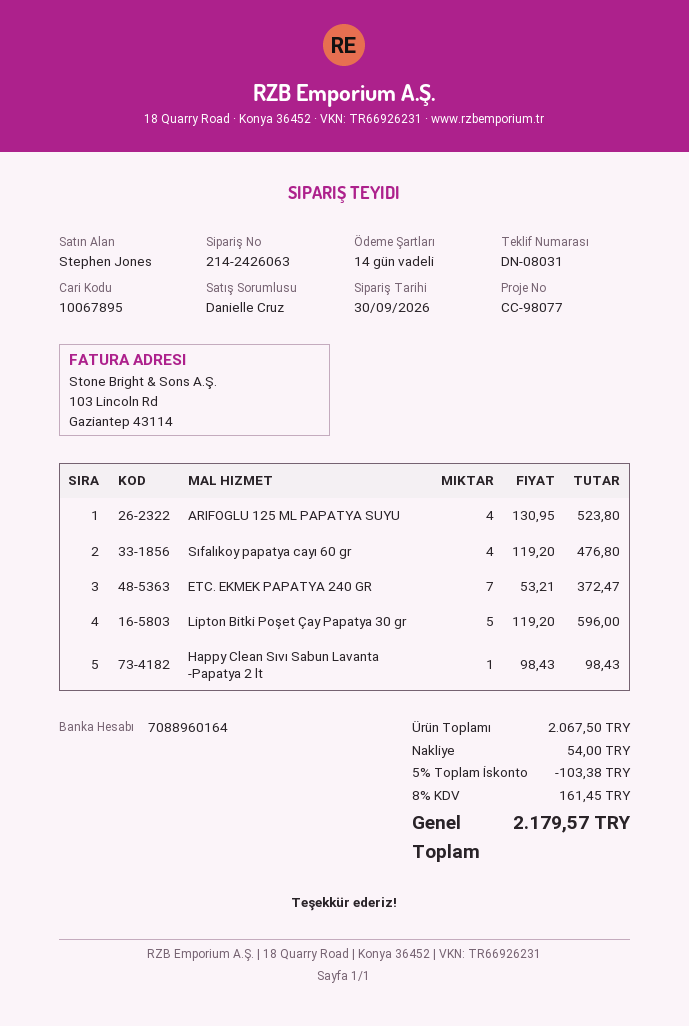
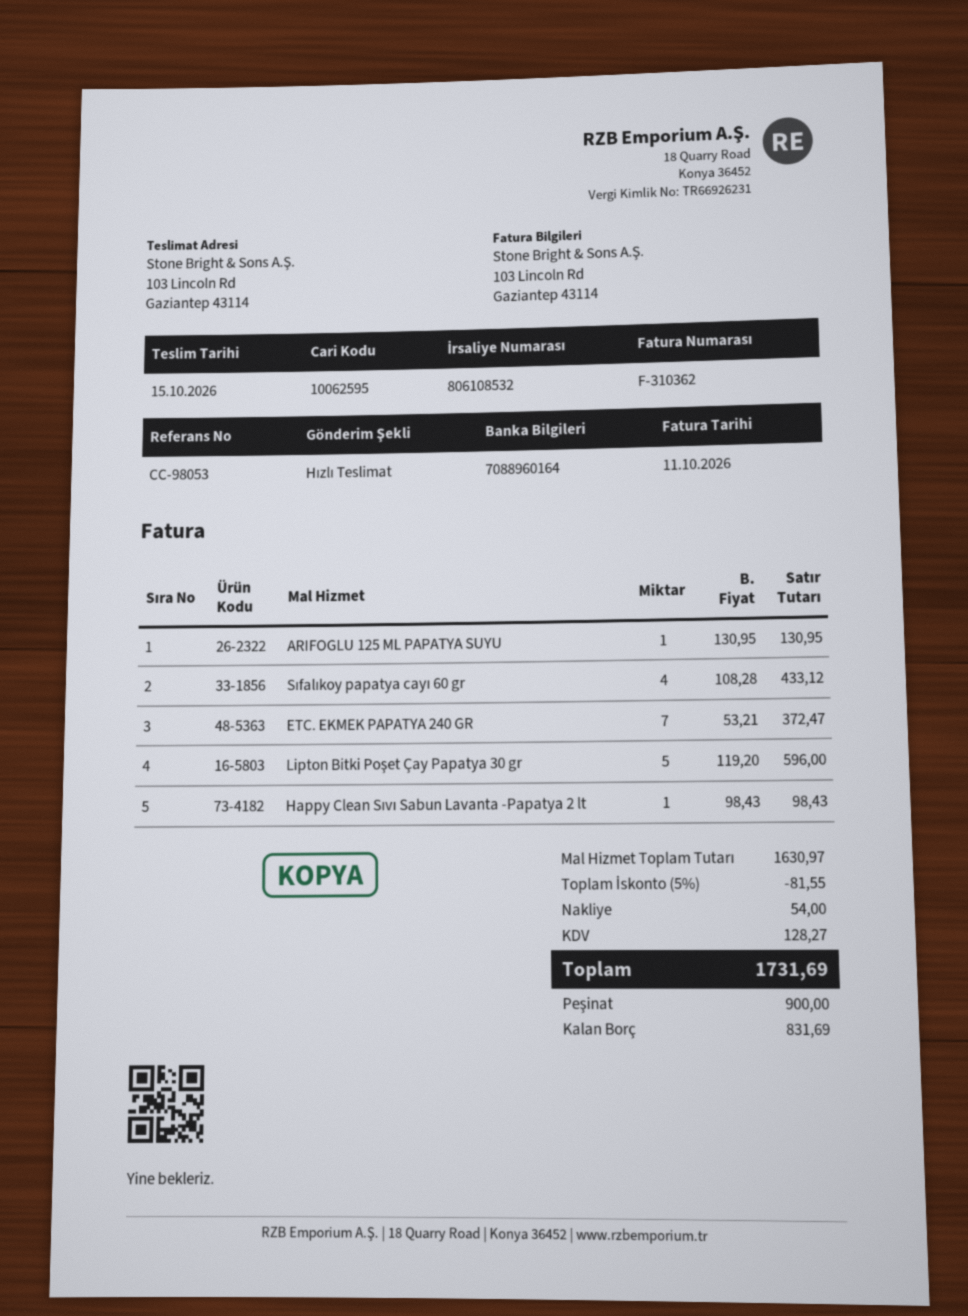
customer number: 10067895 -> 10062595
reference: CC-98077 -> CC-98053
ARIFOGLU 125 ML PAPATYA SUYU: 4 x 130.95 = 523.80 -> 1 x 130.95 = 130.95
Sıfalıkoy papatya cayı 60 gr: 4 x 119.20 = 476.80 -> 4 x 108.28 = 433.12
subtotal: 2067.50 -> 1630.97
discount: 5% = 103.38 -> 5% = 81.55
tax: 161.45 -> 128.27
total: 2179.57 -> 1731.69

